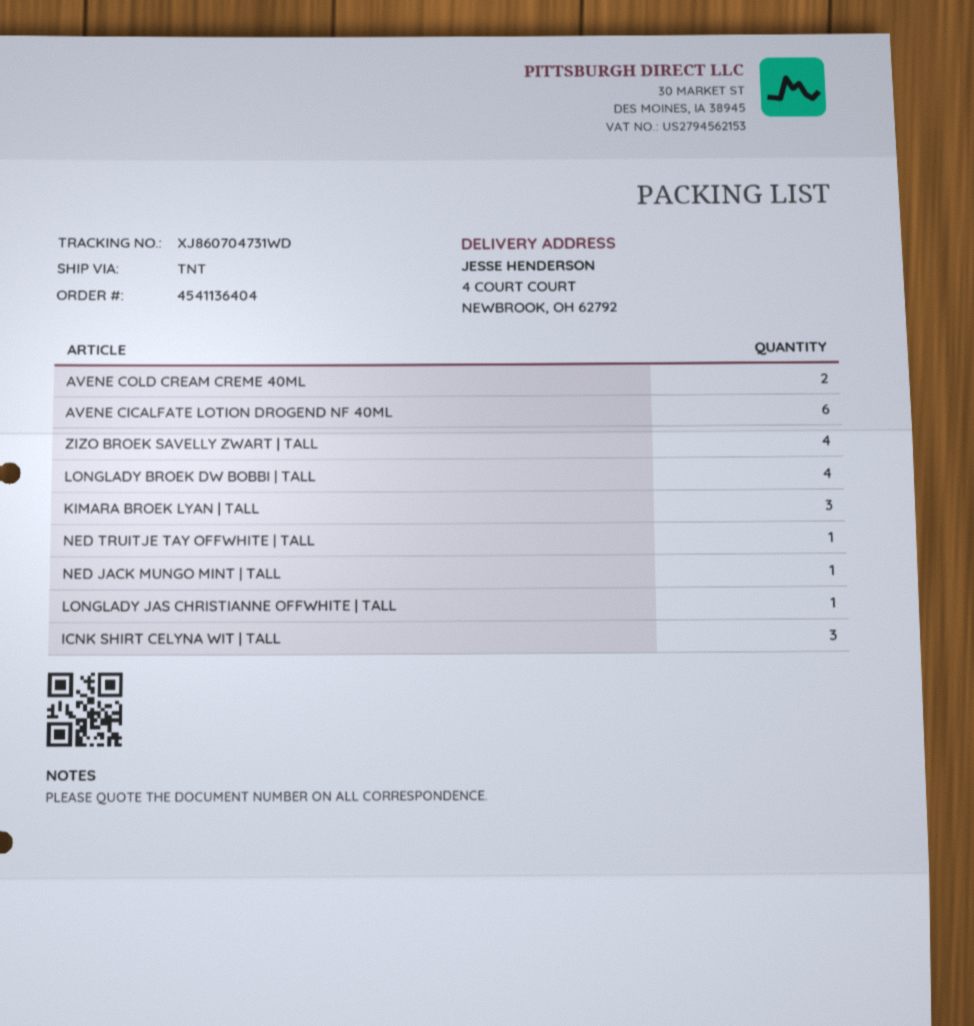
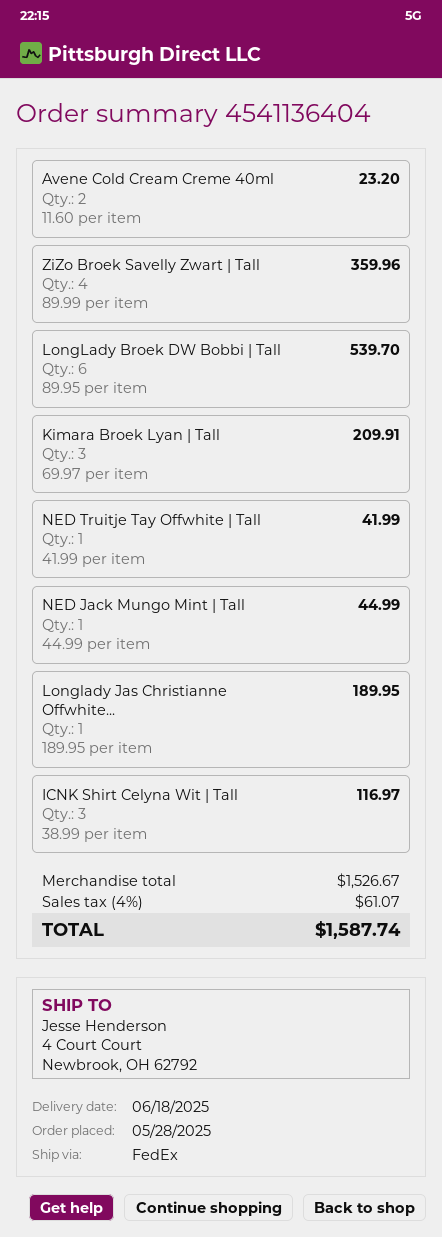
shipping method: TNT -> FedEx
AVENE CICALFATE LOTION DROGEND NF 40ML: 6 -> none
LONGLADY BROEK DW BOBBI | TALL: 4 -> 6

